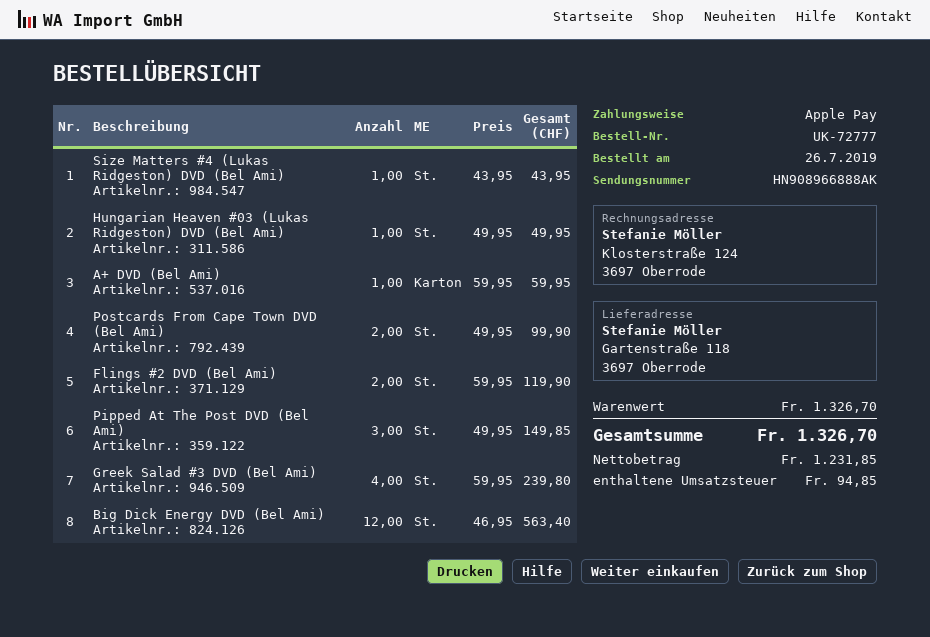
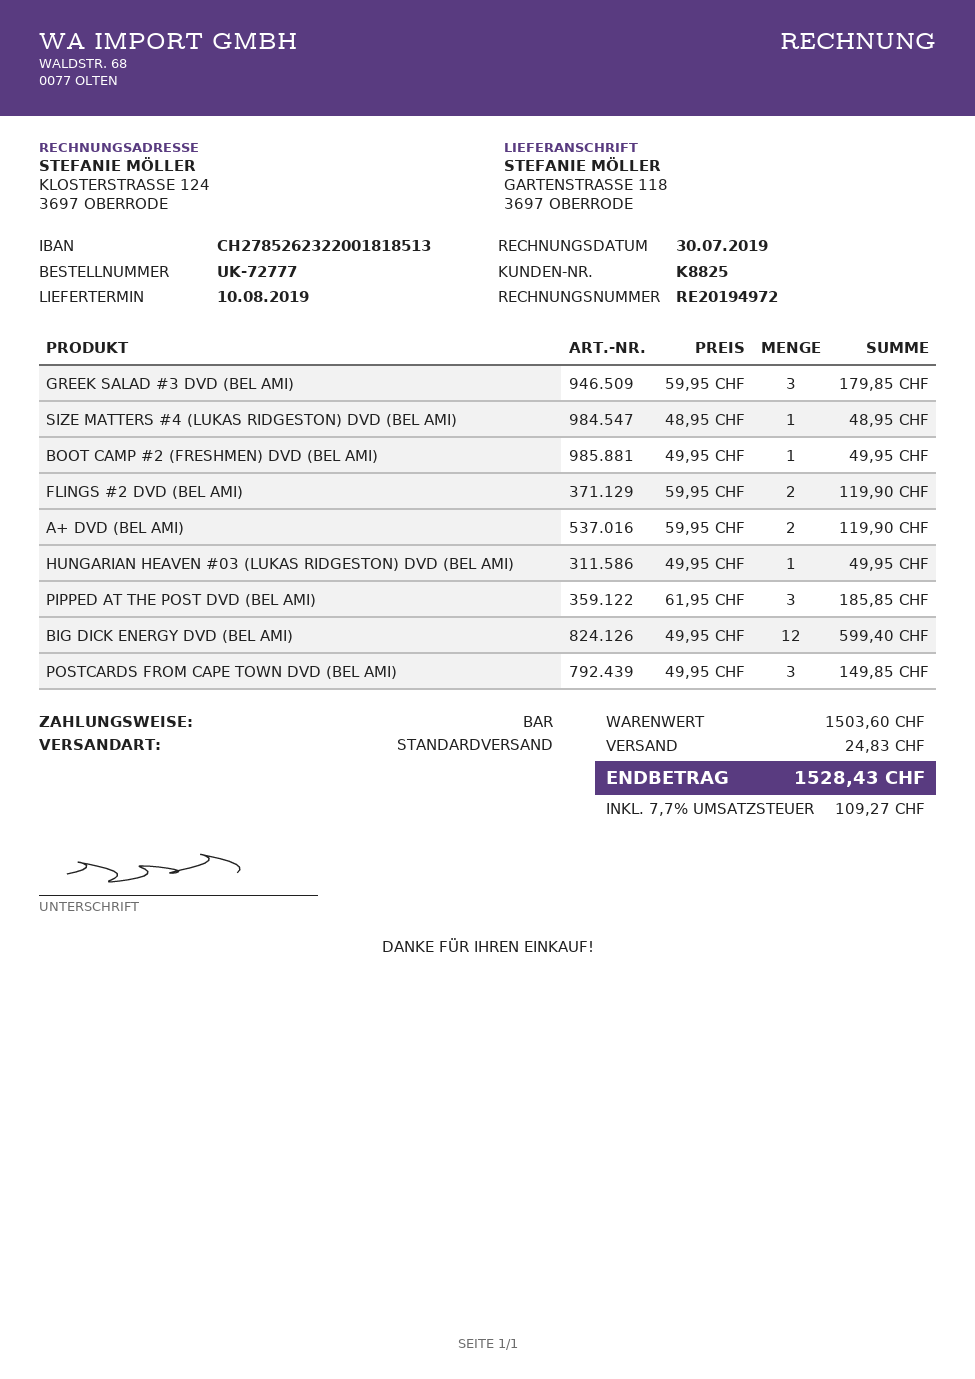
payment method: Apple Pay -> cash
Size Matters #4 (Lukas Ridgeston) DVD (Bel Ami): 1 x 43.95 = 43.95 -> 1 x 48.95 = 48.95
A+ DVD (Bel Ami): 1 x 59.95 = 59.95 -> 2 x 59.95 = 119.90
Postcards From Cape Town DVD (Bel Ami): 2 x 49.95 = 99.90 -> 3 x 49.95 = 149.85
Pipped At The Post DVD (Bel Ami): 3 x 49.95 = 149.85 -> 3 x 61.95 = 185.85
Greek Salad #3 DVD (Bel Ami): 4 x 59.95 = 239.80 -> 3 x 59.95 = 179.85
Big Dick Energy DVD (Bel Ami): 12 x 46.95 = 563.40 -> 12 x 49.95 = 599.40
BOOT CAMP #2 (FRESHMEN) DVD (BEL AMI): none -> 1 x 49.95 = 49.95
subtotal: 1326.70 -> 1503.60
shipping: none -> 24.83
tax: 94.85 -> 109.27
total: 1326.70 -> 1528.43

